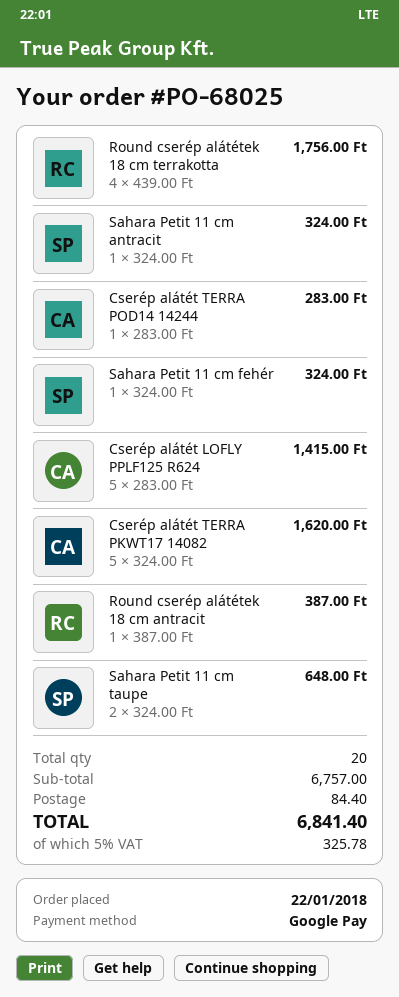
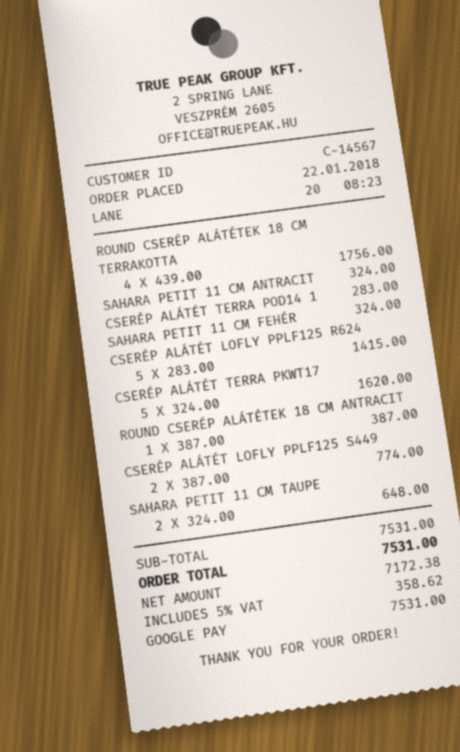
CSERÉP ALÁTÉT LOFLY PPLF125 S449: none -> 2 x 387.00 = 774.00
subtotal: 6757.00 -> 7531.00
shipping: 84.40 -> none
tax: 5% = 325.78 -> 5% = 358.62
total: 6841.40 -> 7531.00

